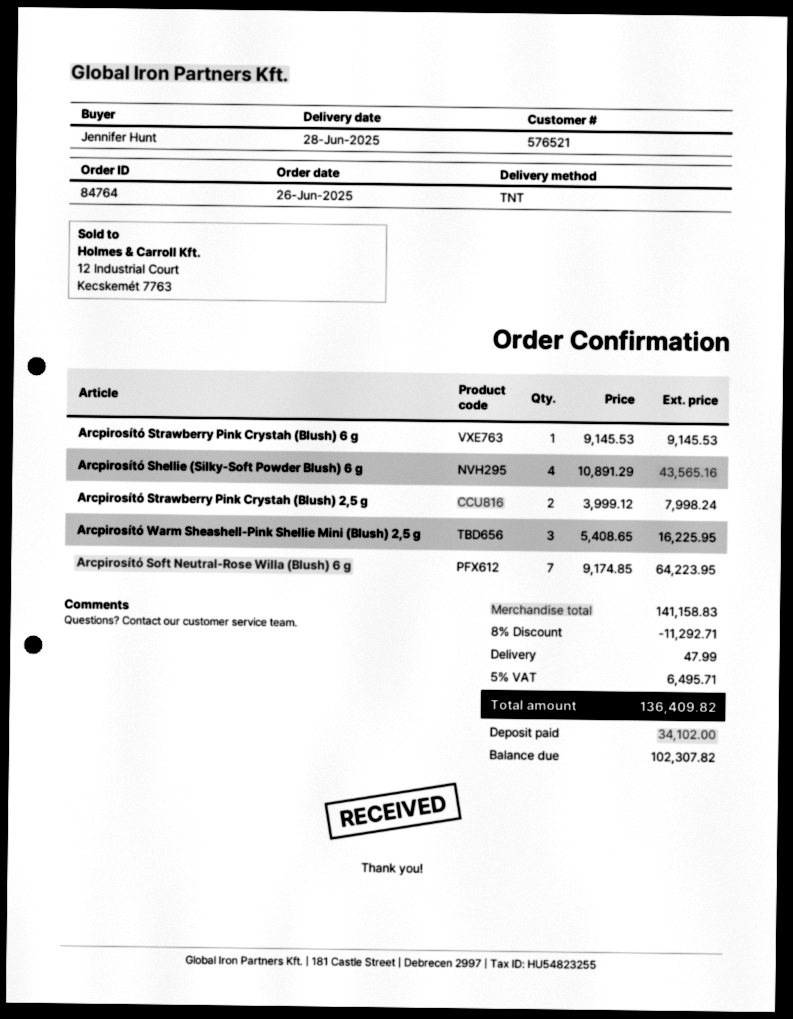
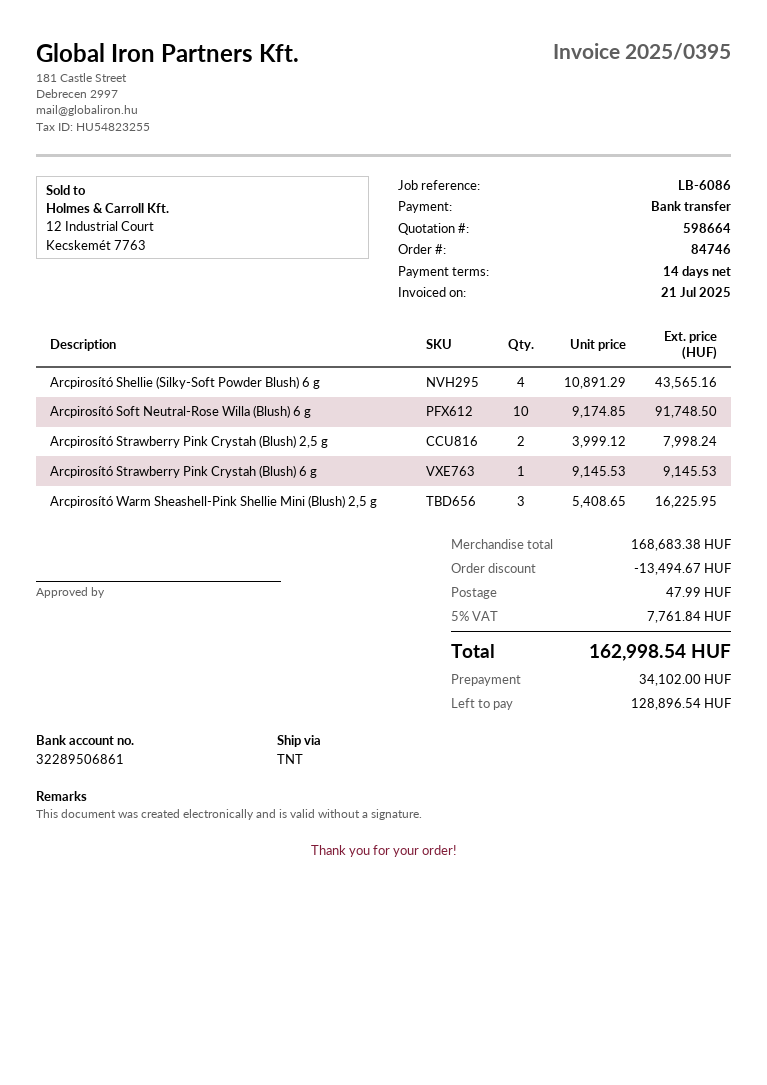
order number: 84764 -> 84746
Arcpirosító Soft Neutral-Rose Willa (Blush) 6 g: 7 x 9174.85 = 64223.95 -> 10 x 9174.85 = 91748.50
subtotal: 141158.83 -> 168683.38
discount: 11292.71 -> 13494.67
tax: 5% = 6495.71 -> 5% = 7761.84
total: 136409.82 -> 162998.54
balance: 102307.82 -> 128896.54

